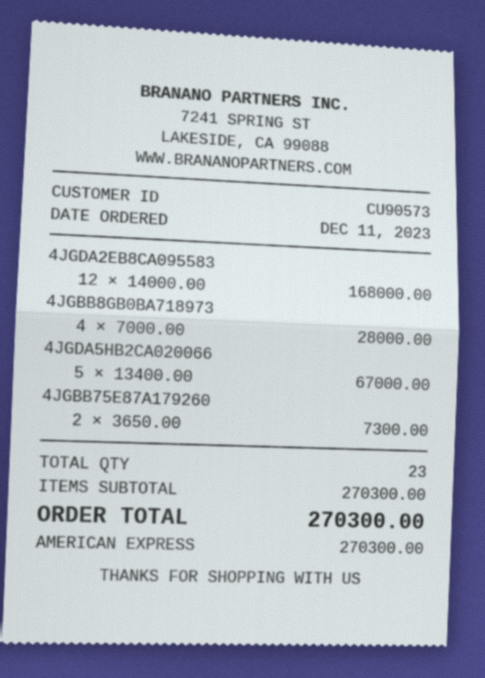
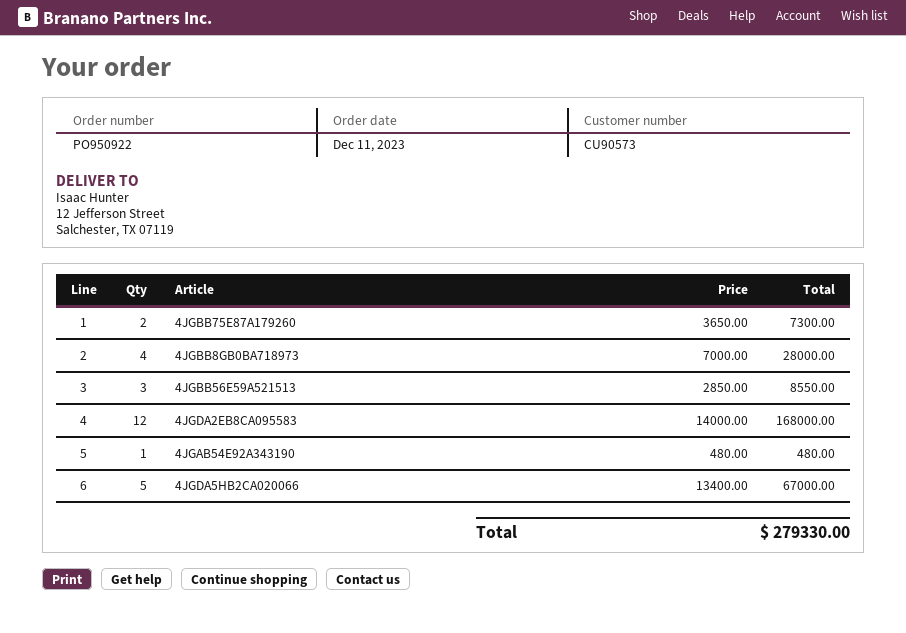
4JGBB56E59A521513: none -> 3 x 2850.00 = 8550.00
4JGAB54E92A343190: none -> 1 x 480.00 = 480.00
total: 270300.00 -> 279330.00

